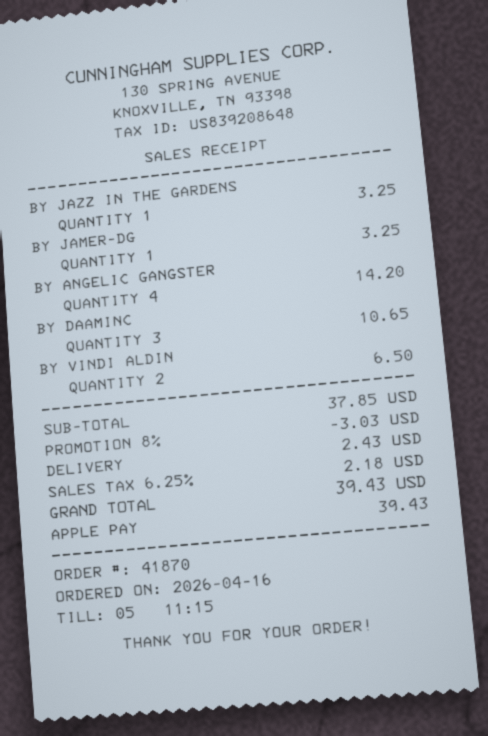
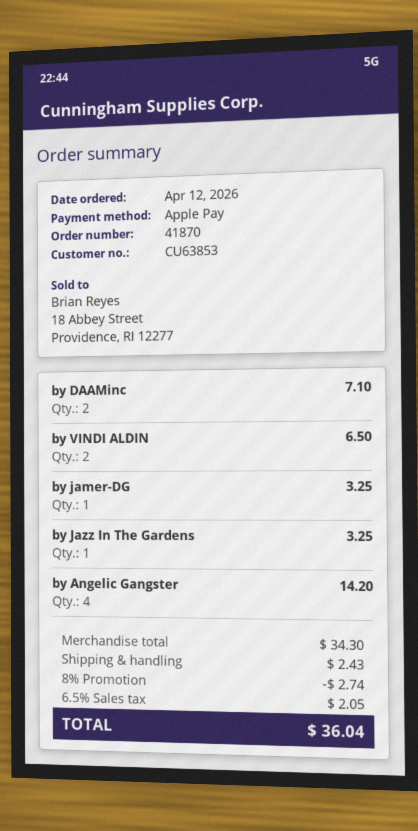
order date: 2026-04-16 -> 2026-04-12
BY DAAMINC: 3 for 10.65 -> 2 for 7.10
subtotal: 37.85 -> 34.30
discount: 8% = 3.03 -> 8% = 2.74
tax: 6.25% = 2.18 -> 6.5% = 2.05
total: 39.43 -> 36.04

